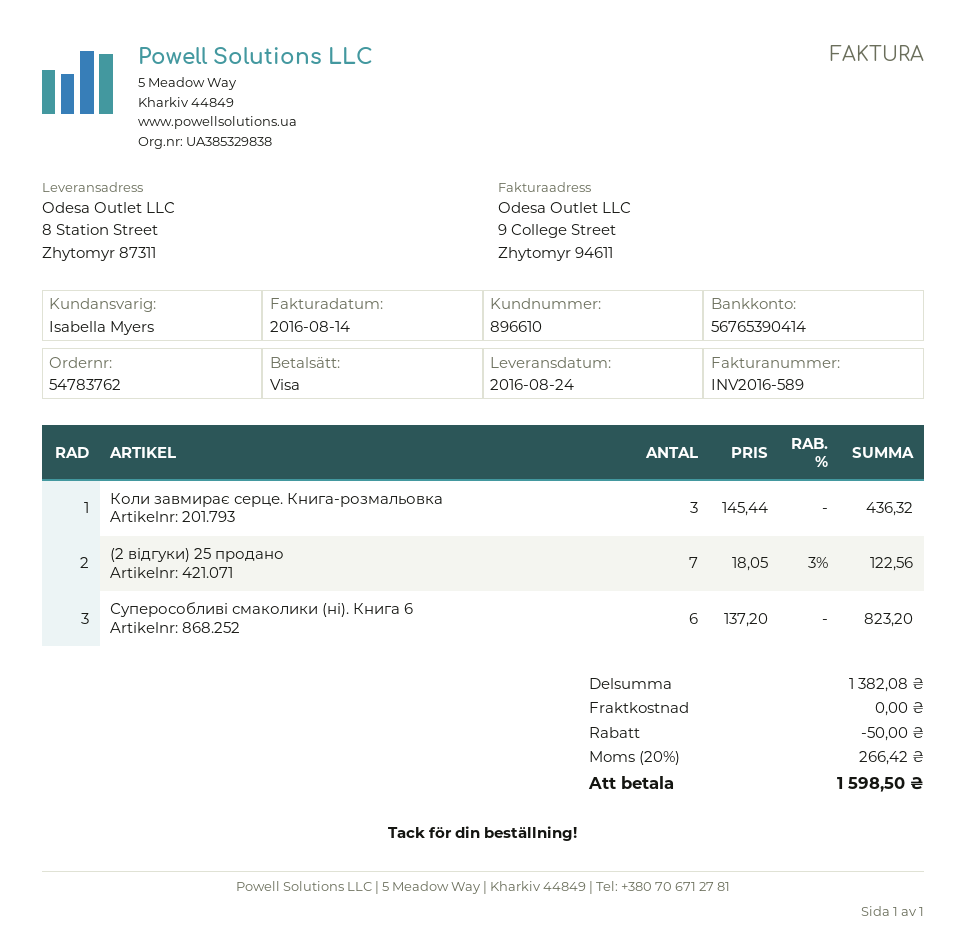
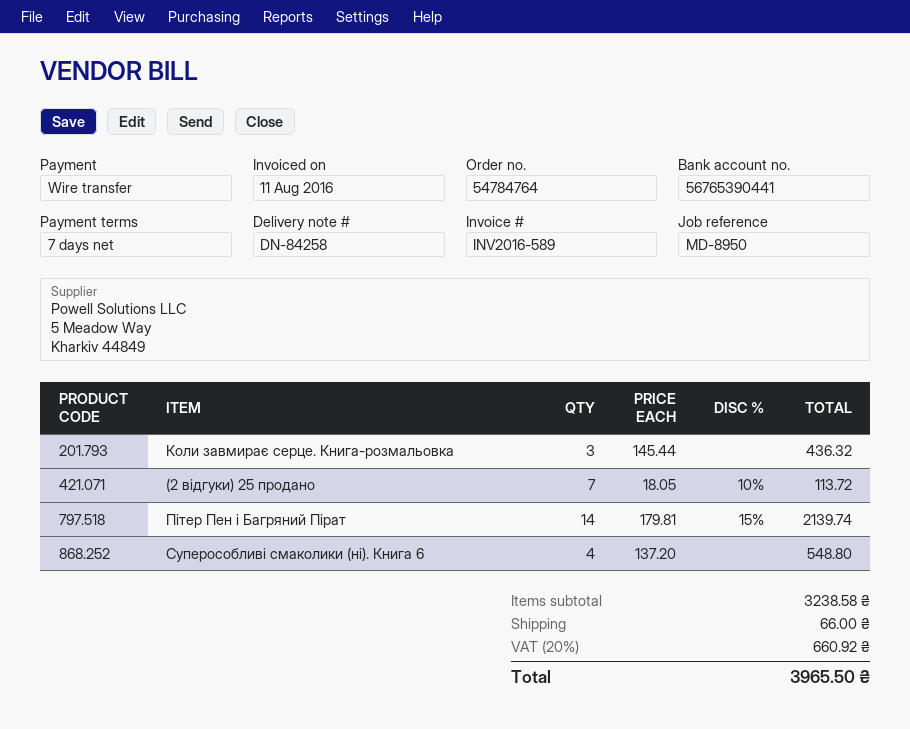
order number: 54783762 -> 54784764
invoice date: 2016-08-14 -> 2016-08-11
payment method: Visa -> bank transfer
bank account: 56765390414 -> 56765390441
(2 відгуки) 25 продано: 7 x 18.05 - 3% = 122.56 -> 7 x 18.05 - 10% = 113.72
Суперособливі смаколики (ні). Книга 6: 6 x 137.20 = 823.20 -> 4 x 137.20 = 548.80
Пітер Пен і Багряний Пірат: none -> 14 x 179.81 - 15% = 2139.74
subtotal: 1382.08 -> 3238.58
discount: 50.00 -> none
shipping: 0.00 -> 66.00
tax: 20% = 266.42 -> 20% = 660.92
total: 1598.50 -> 3965.50

